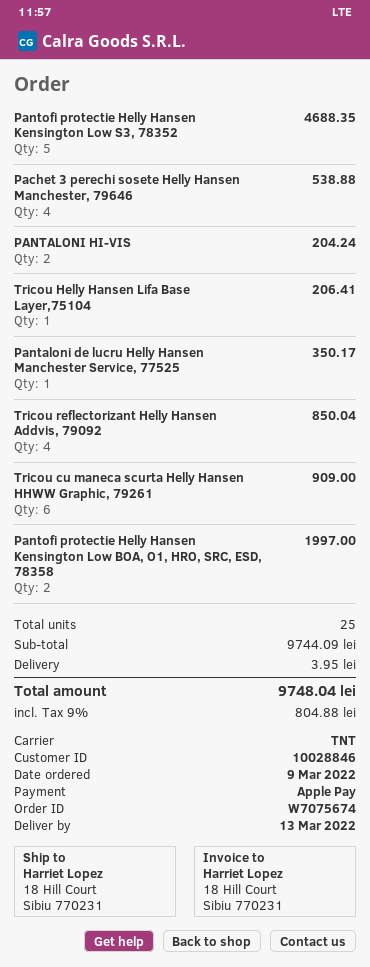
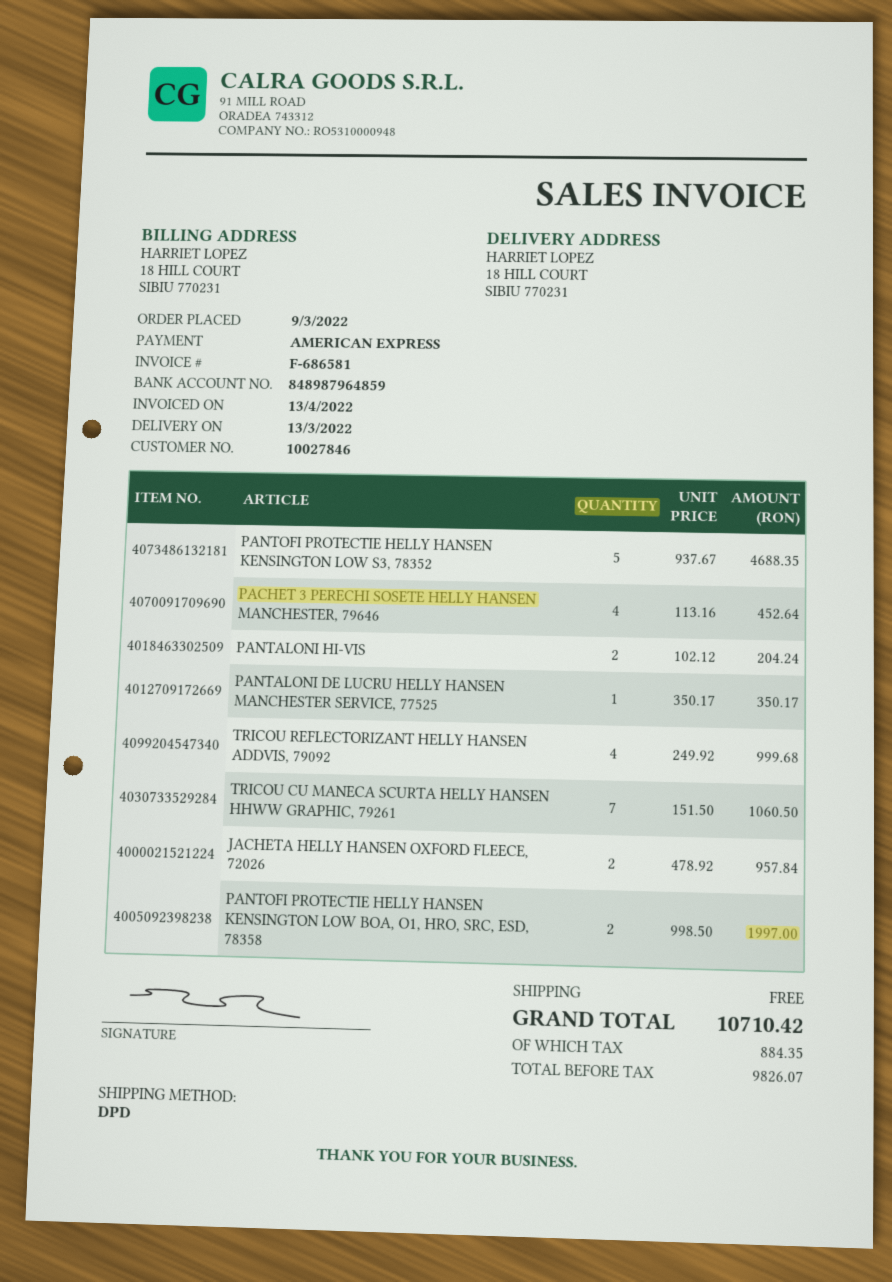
customer number: 10028846 -> 10027846
payment method: Apple Pay -> American Express
shipping method: TNT -> DPD
Pachet 3 perechi sosete Helly Hansen Manchester, 79646: 4 for 538.88 -> 4 for 452.64
Tricou Helly Hansen Lifa Base Layer,75104: 1 for 206.41 -> none
Tricou reflectorizant Helly Hansen Addvis, 79092: 4 for 850.04 -> 4 for 999.68
Tricou cu maneca scurta Helly Hansen HHWW Graphic, 79261: 6 for 909.00 -> 7 for 1060.50
JACHETA HELLY HANSEN OXFORD FLEECE, 72026: none -> 2 for 957.84
shipping: 3.95 -> 0.00
tax: 804.88 -> 884.35
total: 9748.04 -> 10710.42

